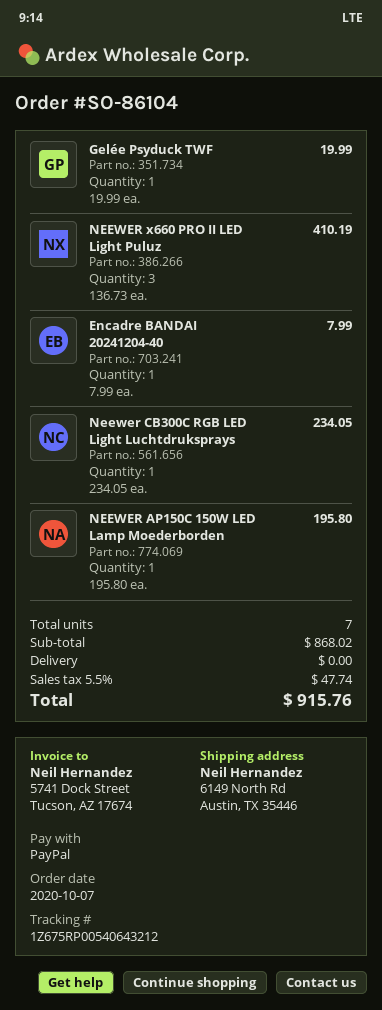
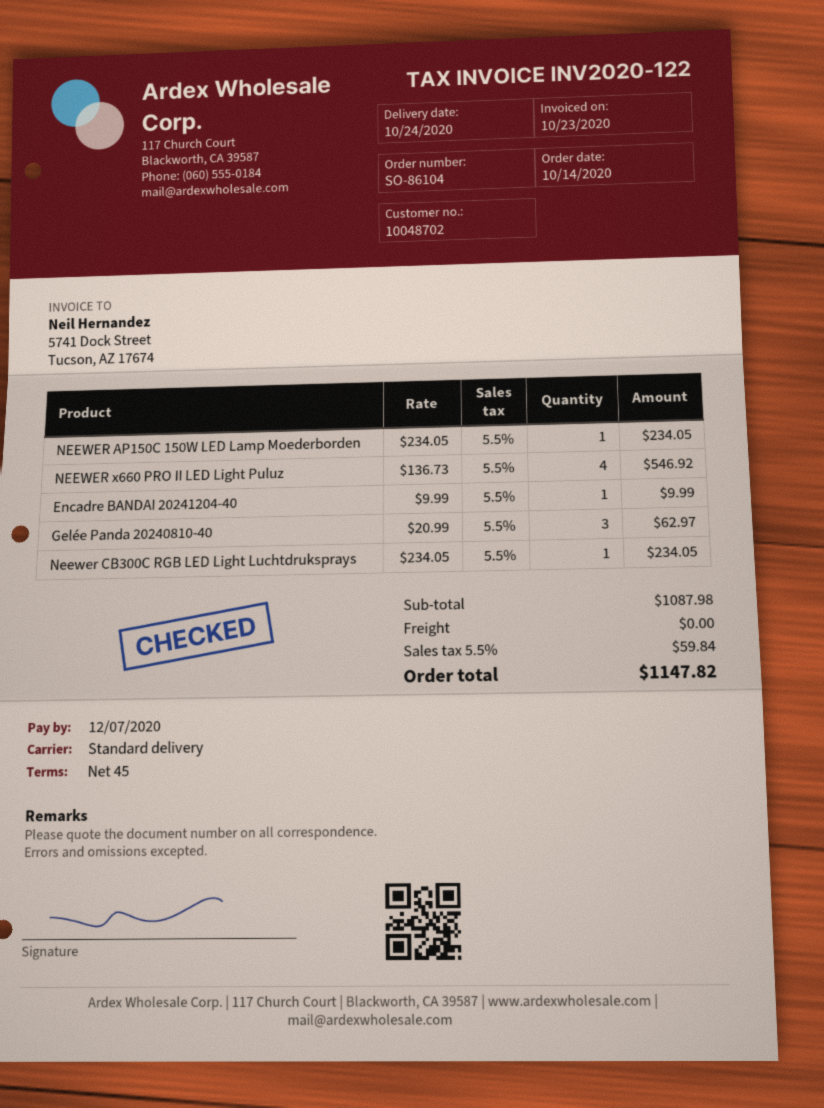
order date: 2020-10-07 -> 2020-10-14
Gelée Psyduck TWF: 1 x 19.99 = 19.99 -> none
NEEWER x660 PRO II LED Light Puluz: 3 x 136.73 = 410.19 -> 4 x 136.73 = 546.92
Encadre BANDAI 20241204-40: 1 x 7.99 = 7.99 -> 1 x 9.99 = 9.99
NEEWER AP150C 150W LED Lamp Moederborden: 1 x 195.80 = 195.80 -> 1 x 234.05 = 234.05
Gelée Panda 20240810-40: none -> 3 x 20.99 = 62.97
subtotal: 868.02 -> 1087.98
tax: 5.5% = 47.74 -> 5.5% = 59.84
total: 915.76 -> 1147.82

